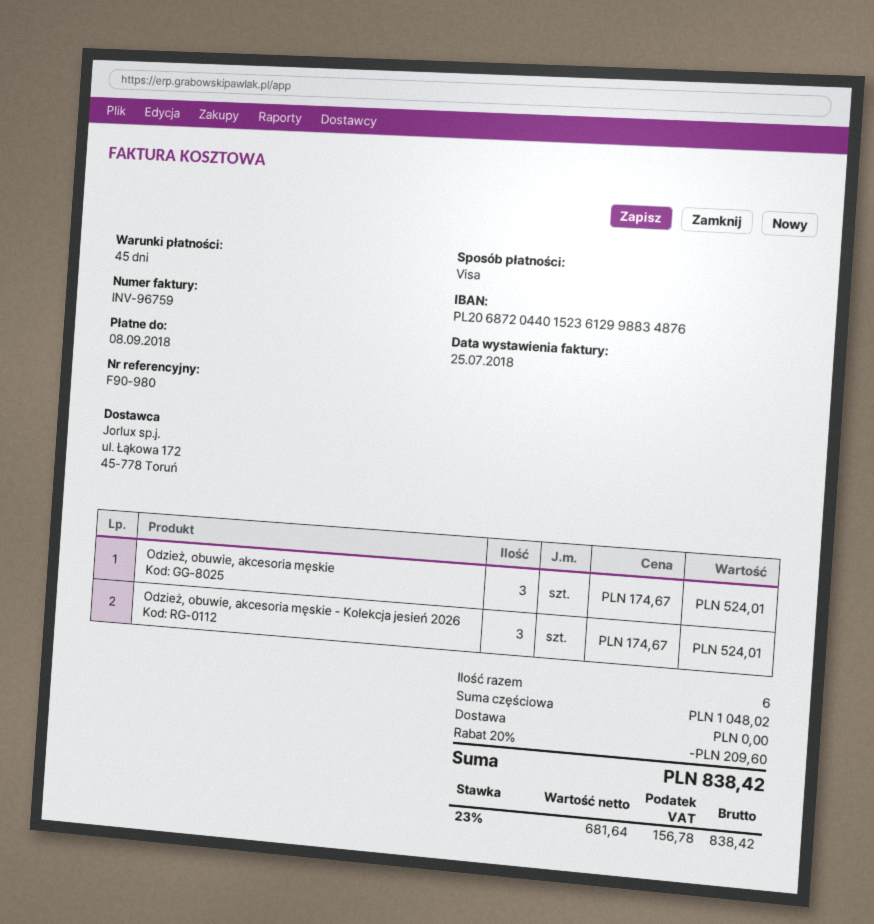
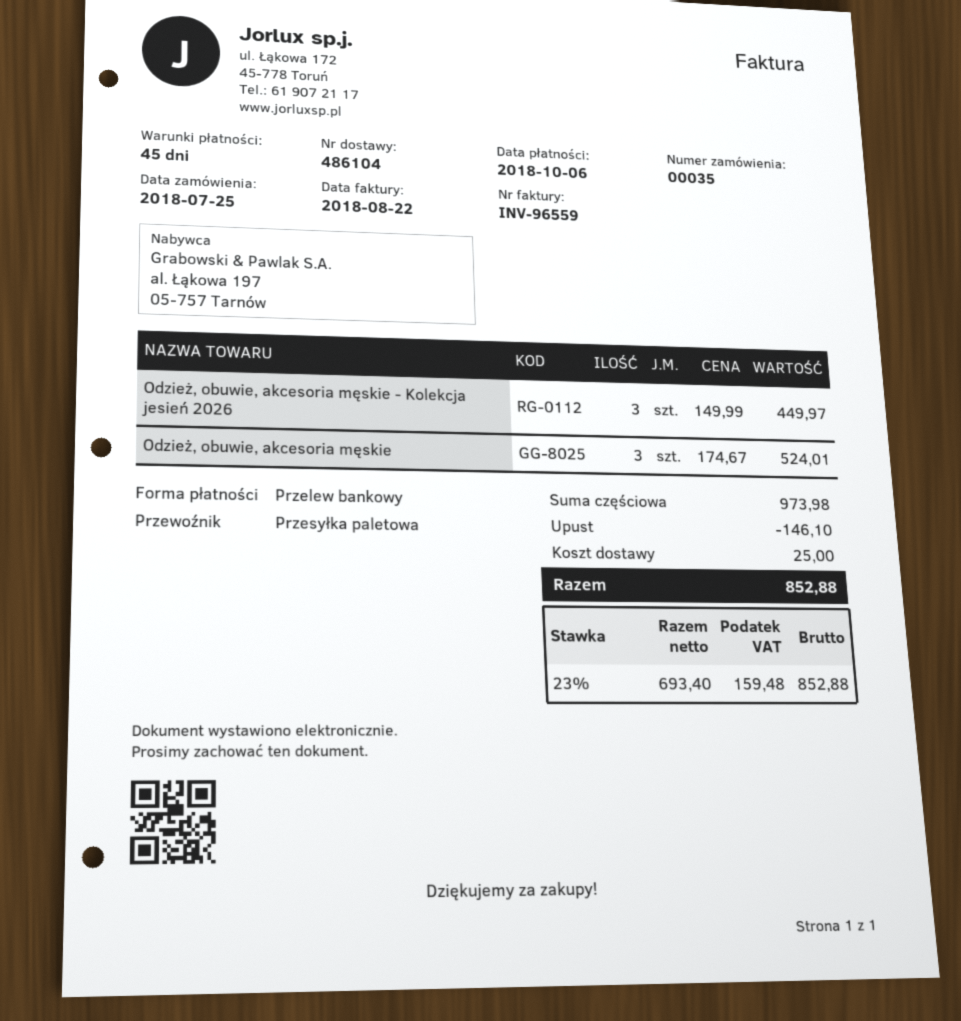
invoice number: INV-96759 -> INV-96559
invoice date: 2018-07-25 -> 2018-08-22
due date: 2018-09-08 -> 2018-10-06
payment method: Visa -> bank transfer
Odzież, obuwie, akcesoria męskie - Kolekcja jesień 2026: 3 x 174.67 = 524.01 -> 3 x 149.99 = 449.97
subtotal: 1048.02 -> 973.98
discount: 209.60 -> 146.10
shipping: 0.00 -> 25.00
net: 681.64 -> 693.40
tax: 23% = 156.78 -> 23% = 159.48
total: 838.42 -> 852.88

